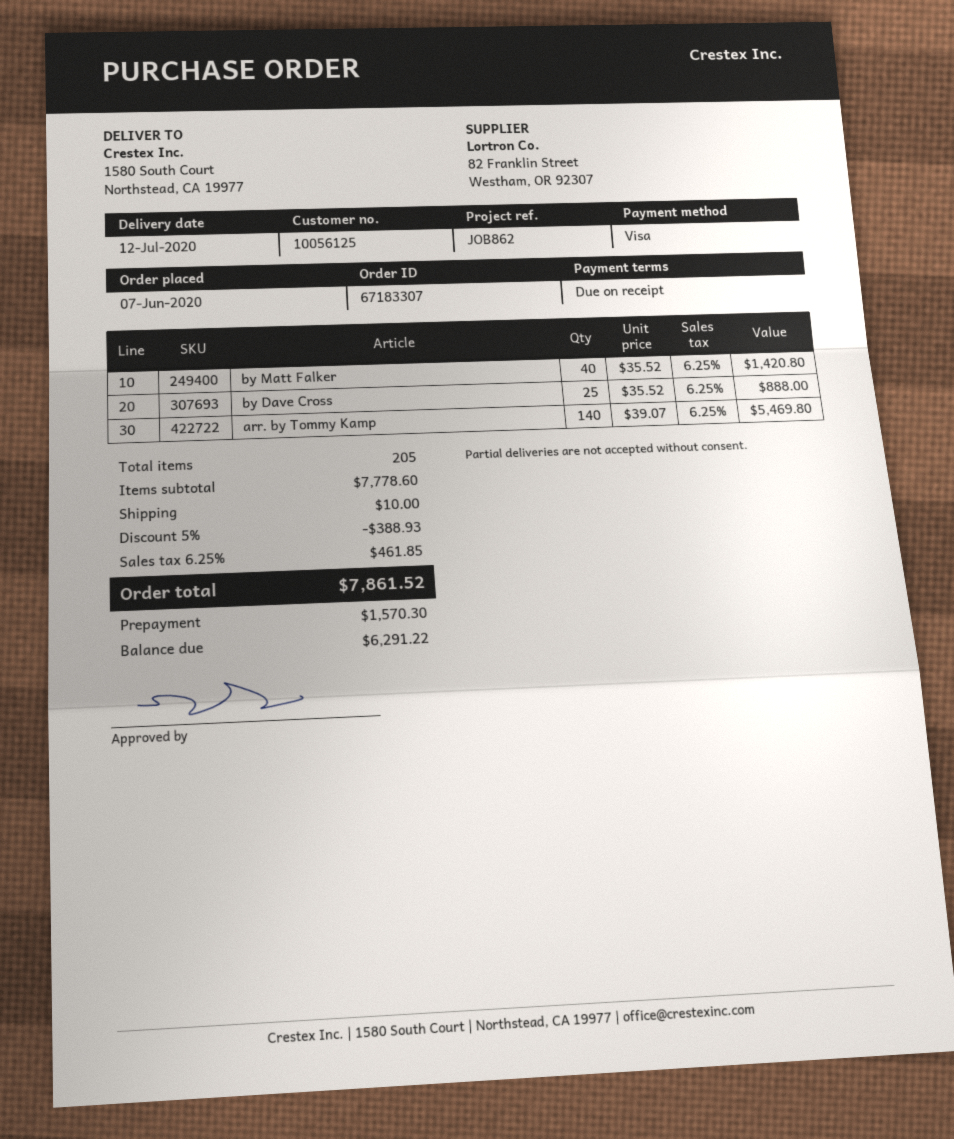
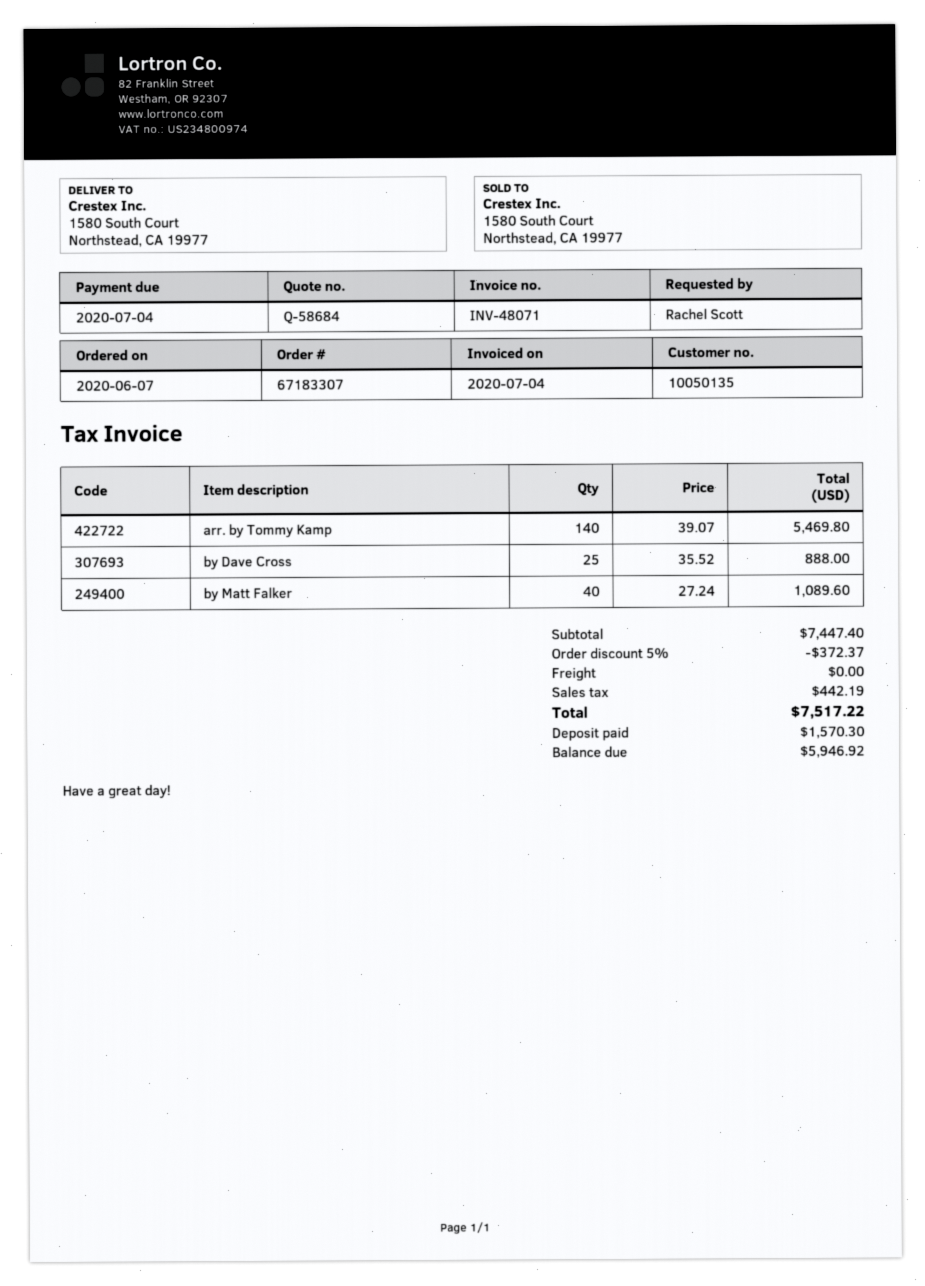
customer number: 10056125 -> 10050135
by Matt Falker: 40 x 35.52 = 1420.80 -> 40 x 27.24 = 1089.60
subtotal: 7778.60 -> 7447.40
discount: 5% = 388.93 -> 5% = 372.37
shipping: 10.00 -> 0.00
tax: 461.85 -> 442.19
total: 7861.52 -> 7517.22
balance: 6291.22 -> 5946.92

